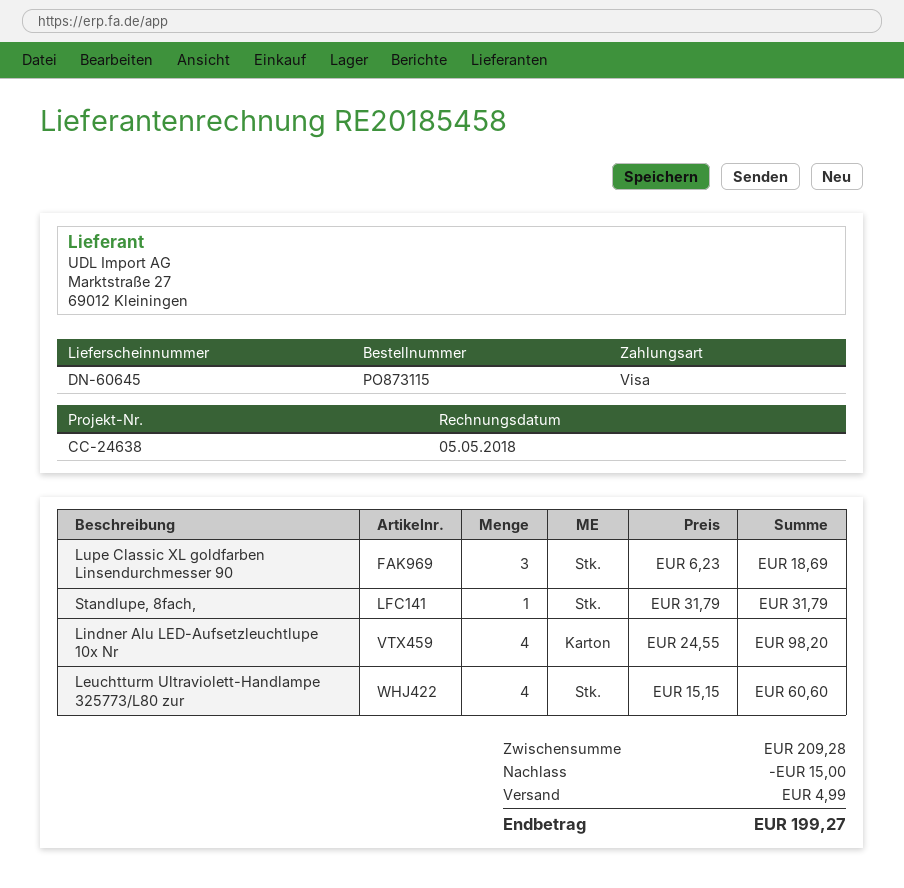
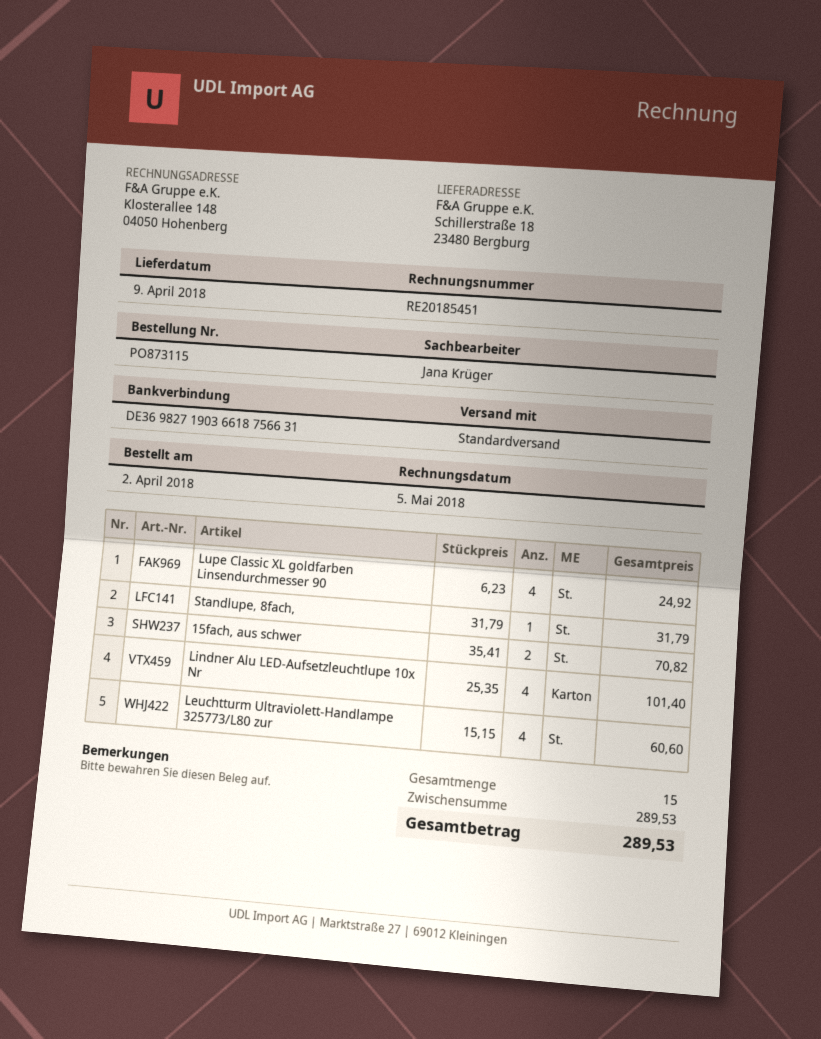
invoice number: RE20185458 -> RE20185451
Lupe Classic XL goldfarben Linsendurchmesser 90: 3 x 6.23 = 18.69 -> 4 x 6.23 = 24.92
Lindner Alu LED-Aufsetzleuchtlupe 10x Nr: 4 x 24.55 = 98.20 -> 4 x 25.35 = 101.40
15fach, aus schwer: none -> 2 x 35.41 = 70.82
subtotal: 209.28 -> 289.53
discount: 15.00 -> none
shipping: 4.99 -> none
total: 199.27 -> 289.53

